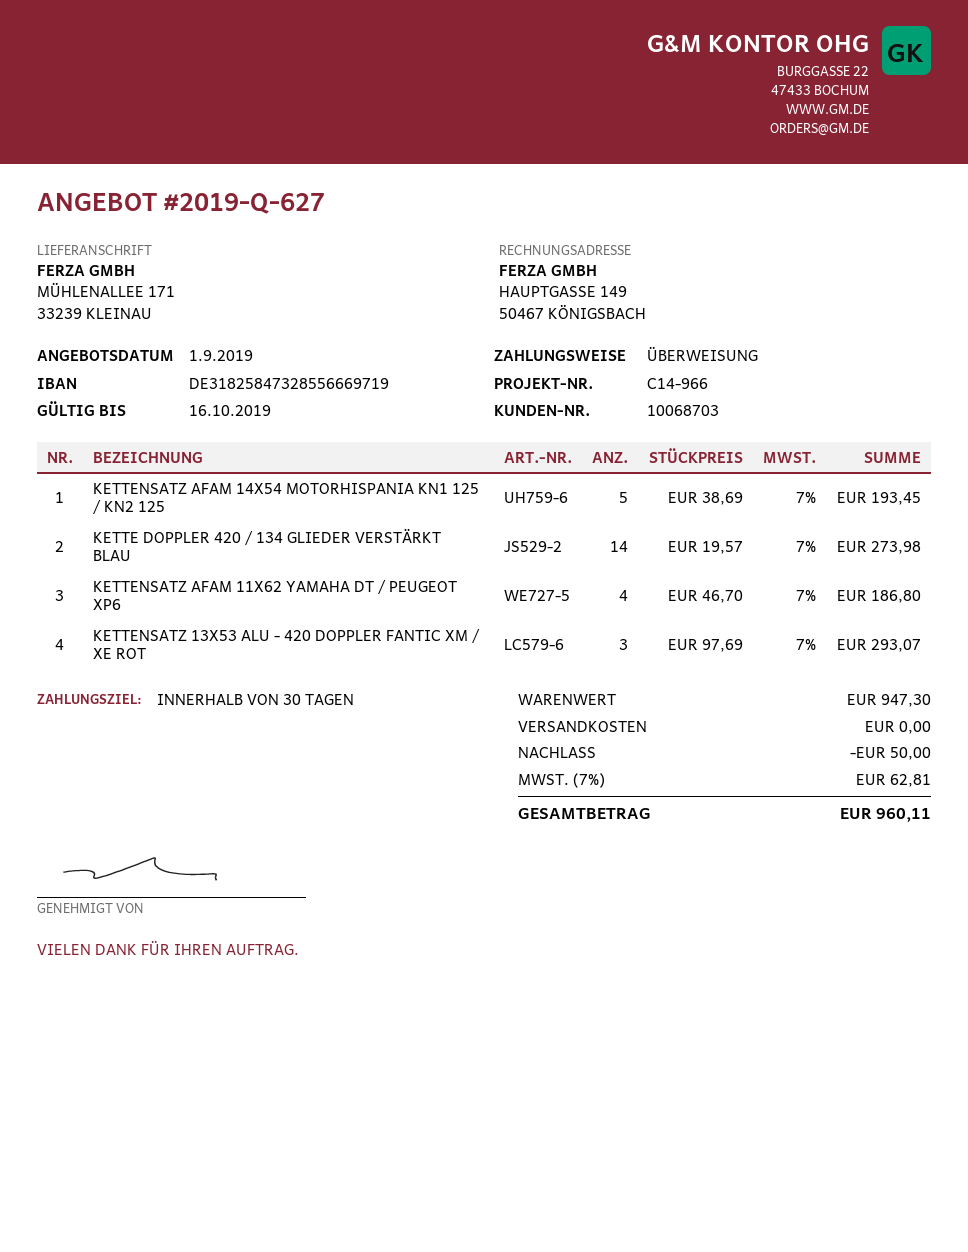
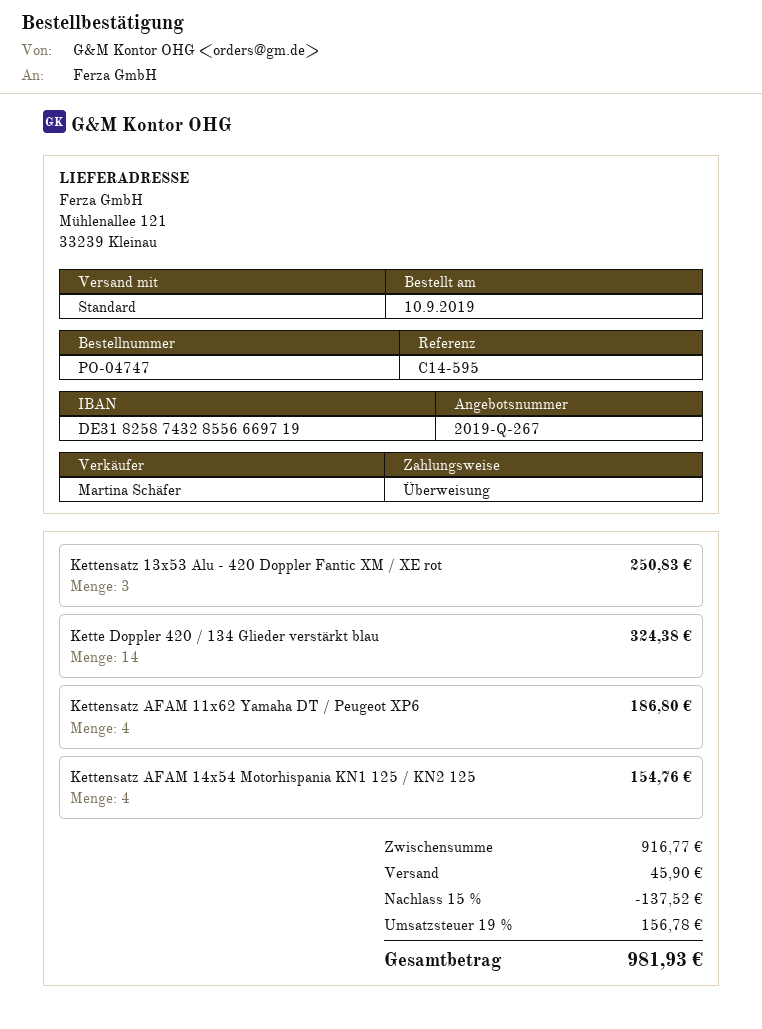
quote number: 2019-Q-627 -> 2019-Q-267
reference: C14-966 -> C14-595
bank account: DE31825847328556669719 -> DE31825874328556669719
ship to: MÜHLENALLEE 171, 33239 KLEINAU -> Mühlenallee 121, 33239 Kleinau
KETTENSATZ AFAM 14X54 MOTORHISPANIA KN1 125 / KN2 125: 5 for 193.45 -> 4 for 154.76
KETTE DOPPLER 420 / 134 GLIEDER VERSTÄRKT BLAU: 14 for 273.98 -> 14 for 324.38
KETTENSATZ 13X53 ALU - 420 DOPPLER FANTIC XM / XE ROT: 3 for 293.07 -> 3 for 250.83
subtotal: 947.30 -> 916.77
discount: 50.00 -> 137.52
shipping: 0.00 -> 45.90
tax: 7% = 62.81 -> 19% = 156.78
total: 960.11 -> 981.93

